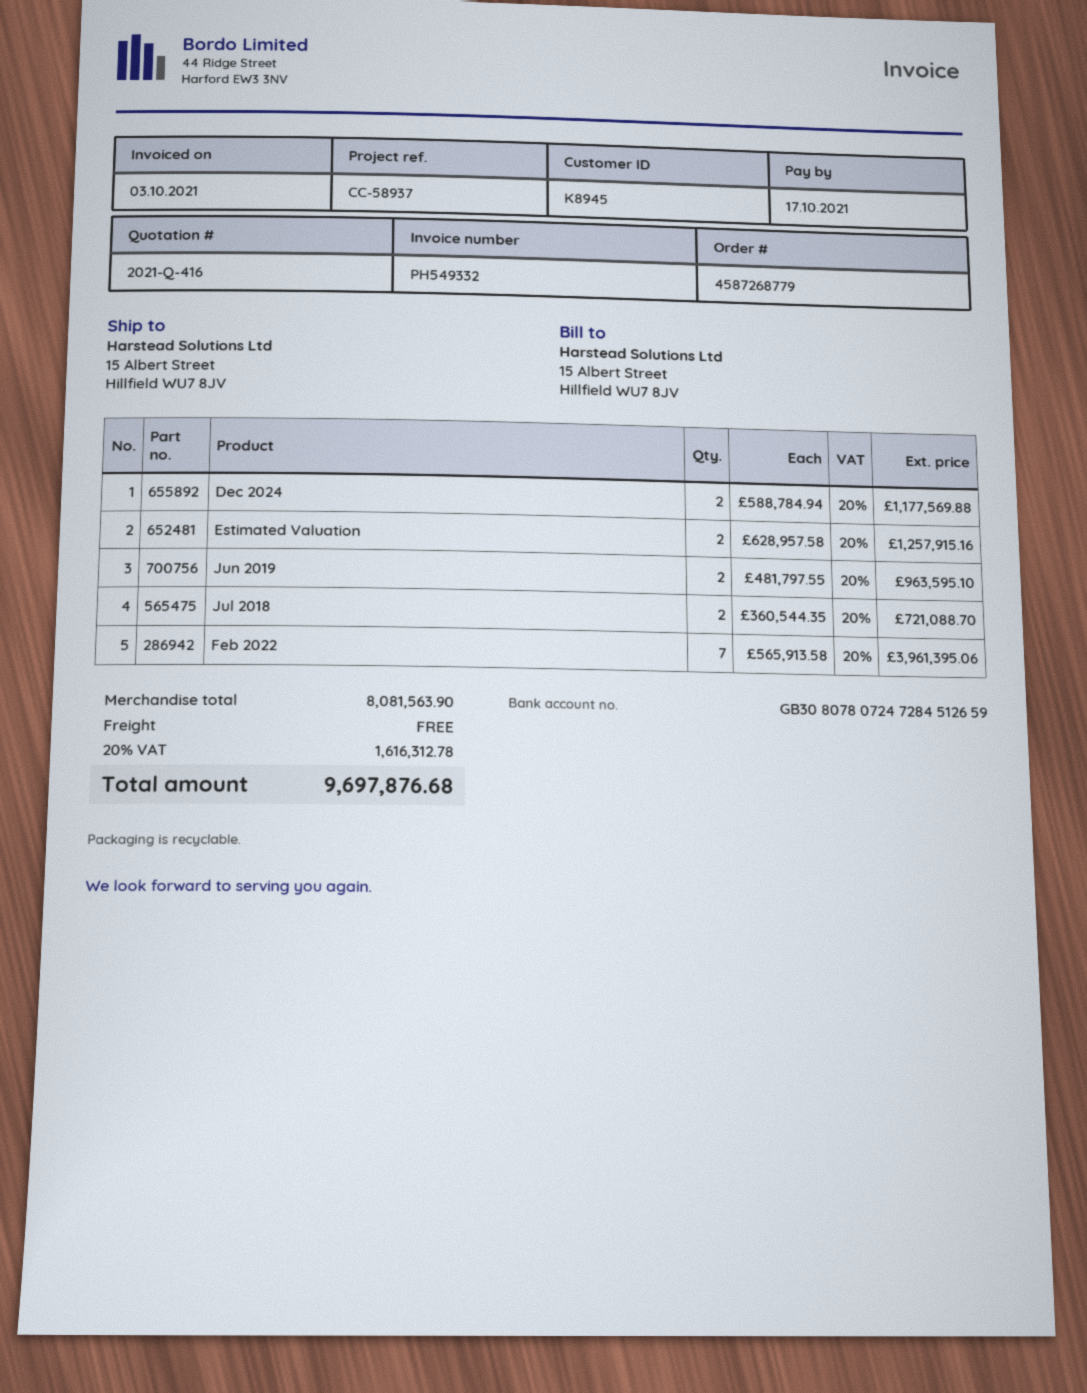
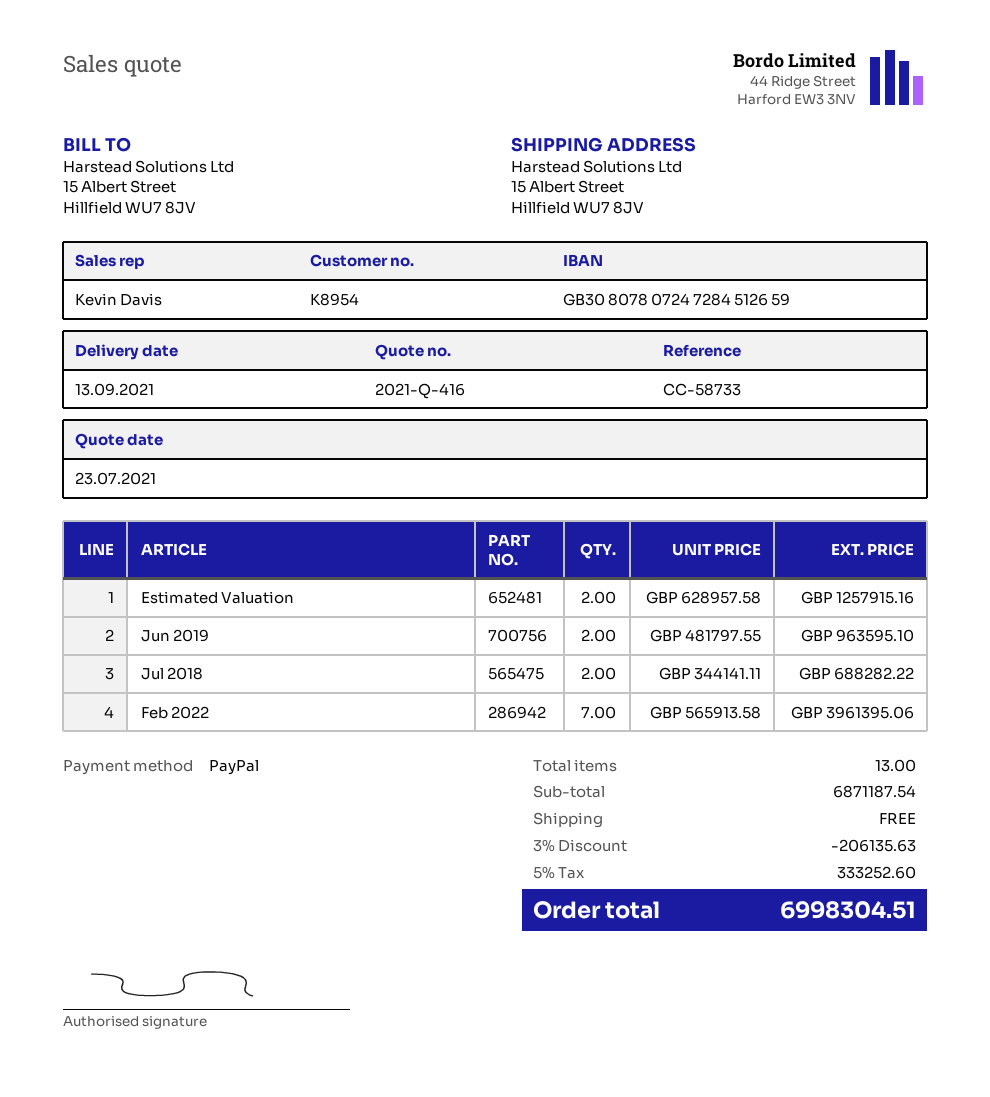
customer number: K8945 -> K8954
reference: CC-58937 -> CC-58733
Dec 2024: 2 x 588784.94 = 1177569.88 -> none
Jul 2018: 2 x 360544.35 = 721088.70 -> 2 x 344141.11 = 688282.22
subtotal: 8081563.90 -> 6871187.54
discount: none -> 3% = 206135.63
tax: 20% = 1616312.78 -> 5% = 333252.60
total: 9697876.68 -> 6998304.51

